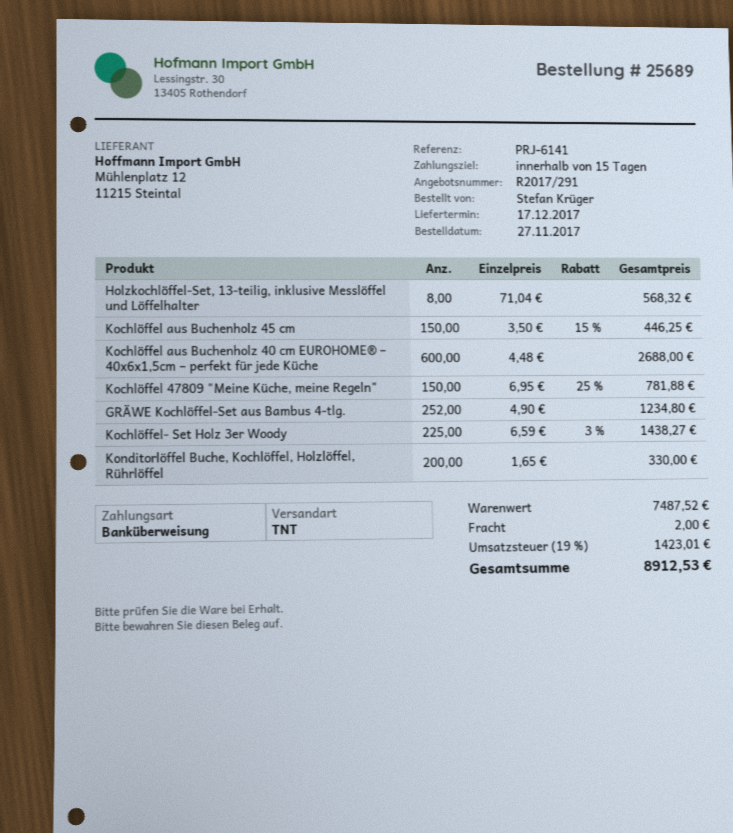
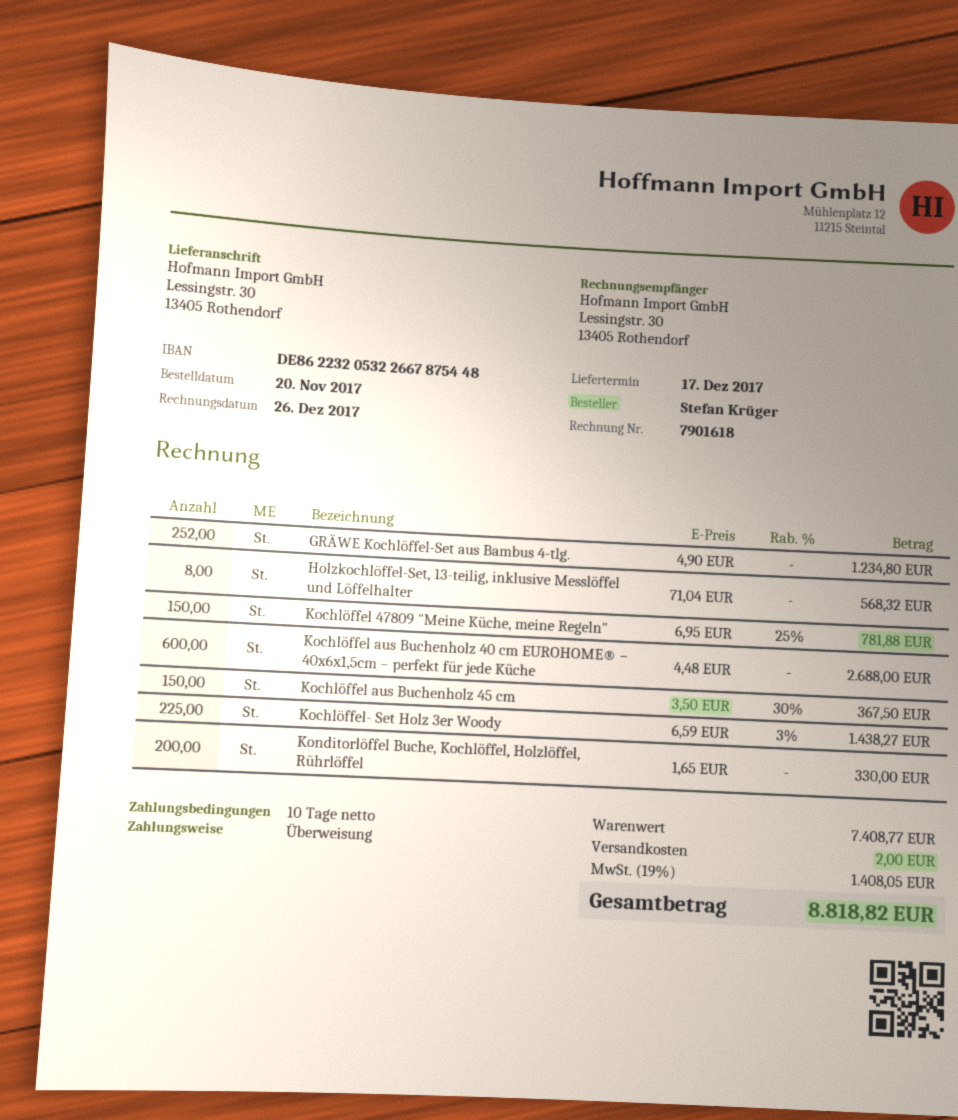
order date: 2017-11-27 -> 2017-11-20
payment terms: 15 days -> 10 days
Kochlöffel aus Buchenholz 45 cm: 150 x 3.50 - 15% = 446.25 -> 150 x 3.50 - 30% = 367.50
subtotal: 7487.52 -> 7408.77
tax: 19% = 1423.01 -> 19% = 1408.05
total: 8912.53 -> 8818.82

